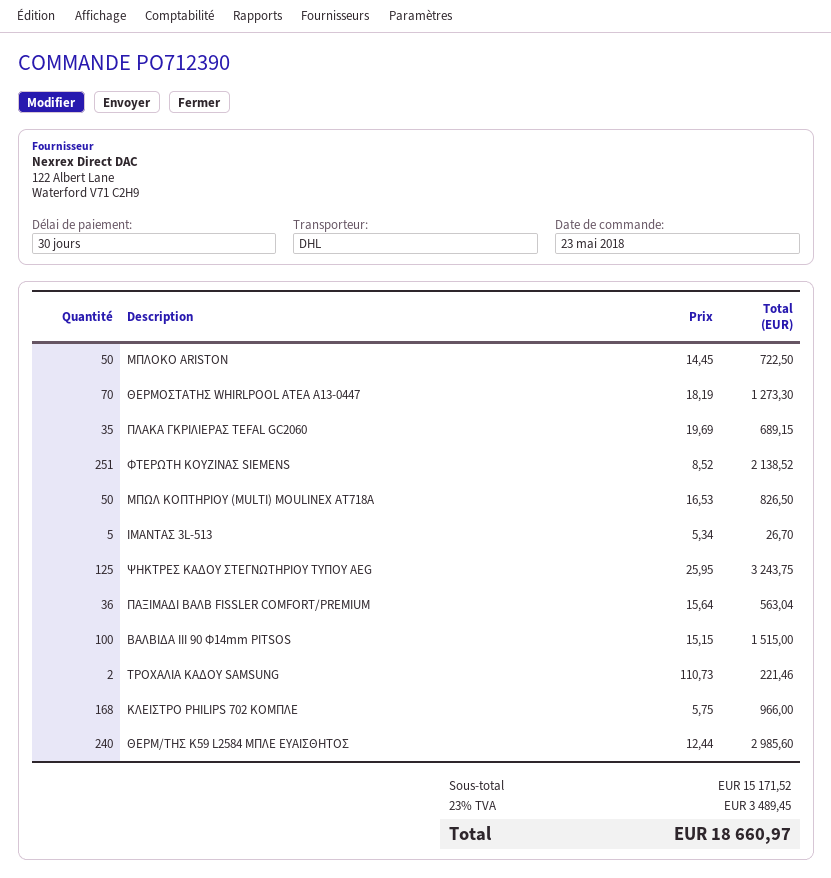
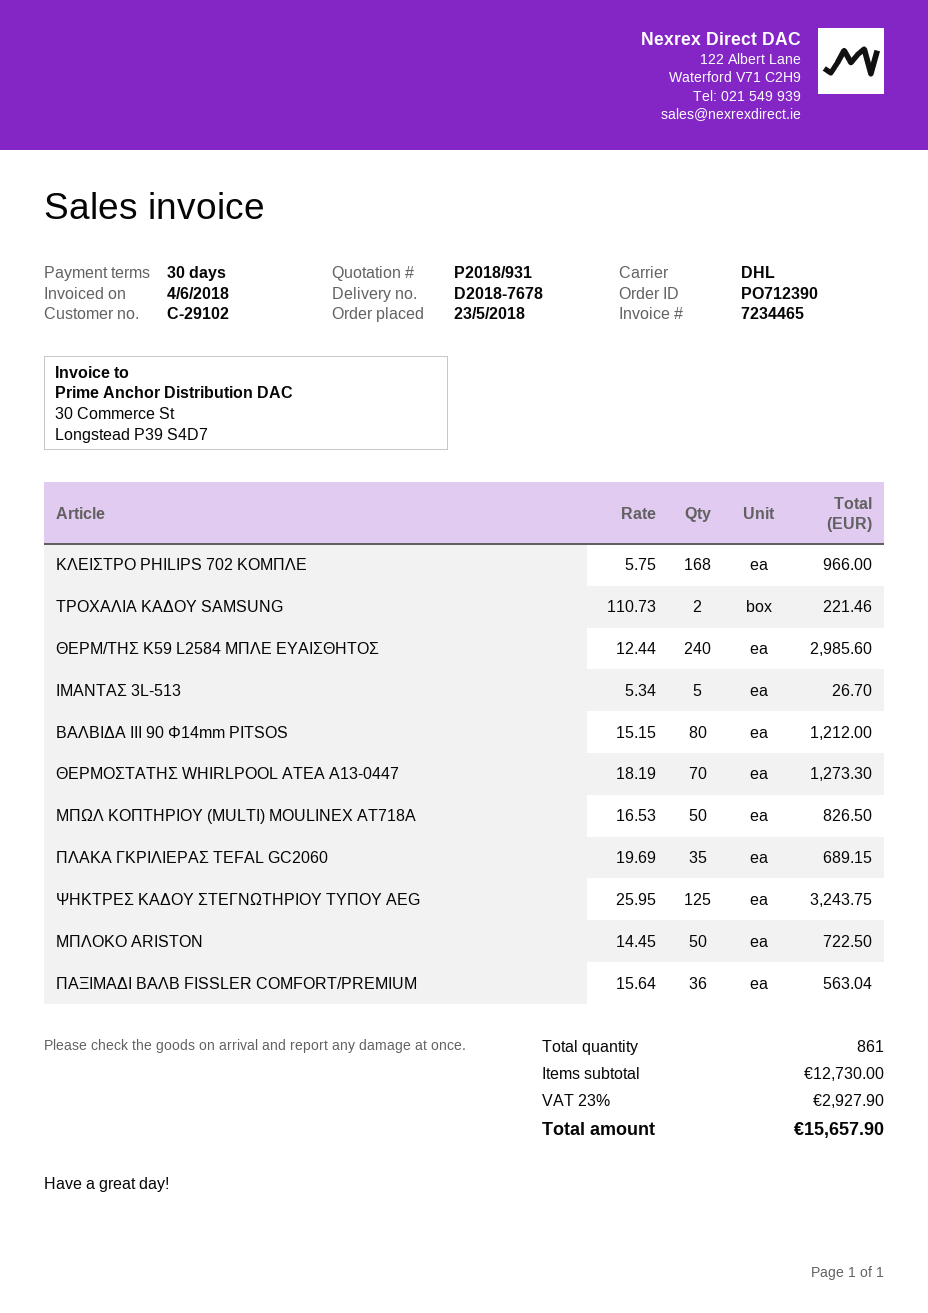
ΦΤΕΡΩΤΗ ΚΟΥΖΙΝΑΣ SIEMENS: 251 x 8.52 = 2138.52 -> none
ΒΑΛΒΙΔΑ IIΙ 90 Φ14mm PITSOS: 100 x 15.15 = 1515.00 -> 80 x 15.15 = 1212.00
subtotal: 15171.52 -> 12730.00
tax: 23% = 3489.45 -> 23% = 2927.90
total: 18660.97 -> 15657.90

